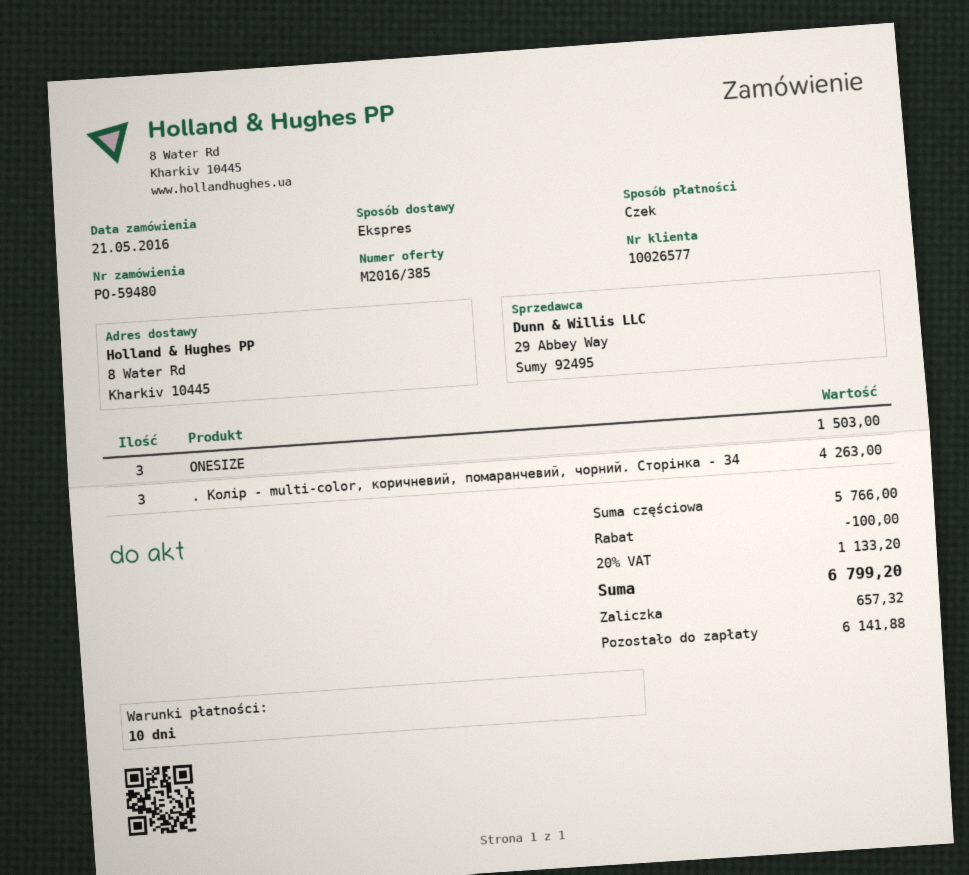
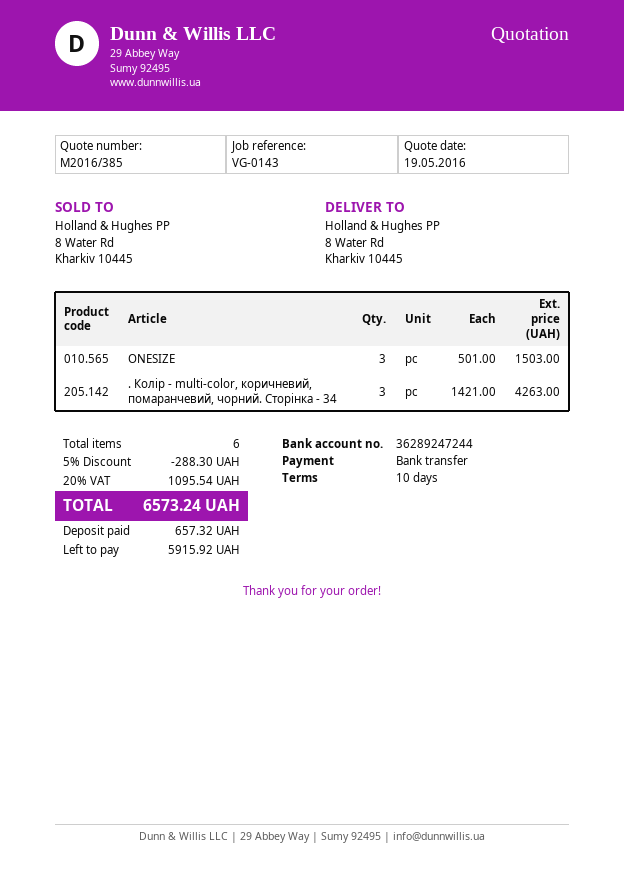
payment method: cheque -> bank transfer
discount: 100.00 -> 288.30
tax: 20% = 1133.20 -> 20% = 1095.54
total: 6799.20 -> 6573.24
balance: 6141.88 -> 5915.92

